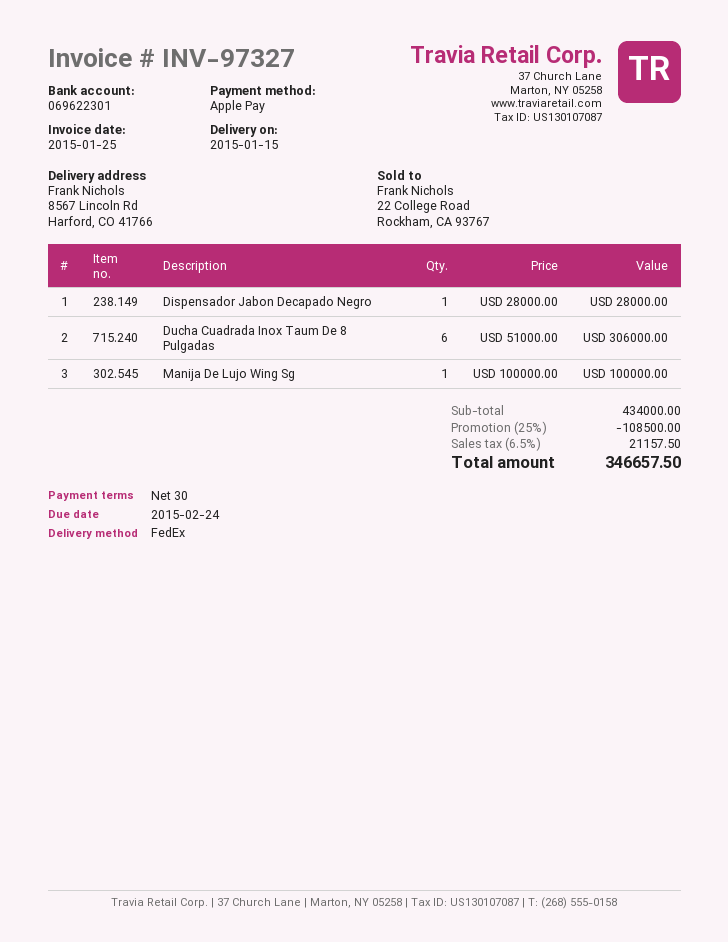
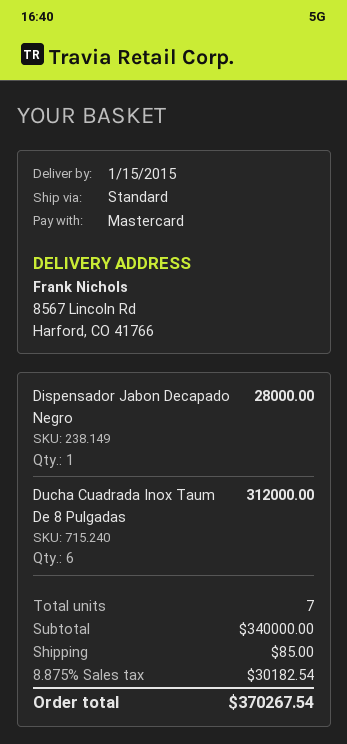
payment method: Apple Pay -> Mastercard
shipping method: FedEx -> standard
Ducha Cuadrada Inox Taum De 8 Pulgadas: 6 for 306000.00 -> 6 for 312000.00
Manija De Lujo Wing Sg: 1 for 100000.00 -> none
subtotal: 434000.00 -> 340000.00
discount: 25% = 108500.00 -> none
shipping: none -> 85.00
tax: 6.5% = 21157.50 -> 8.875% = 30182.54
total: 346657.50 -> 370267.54

